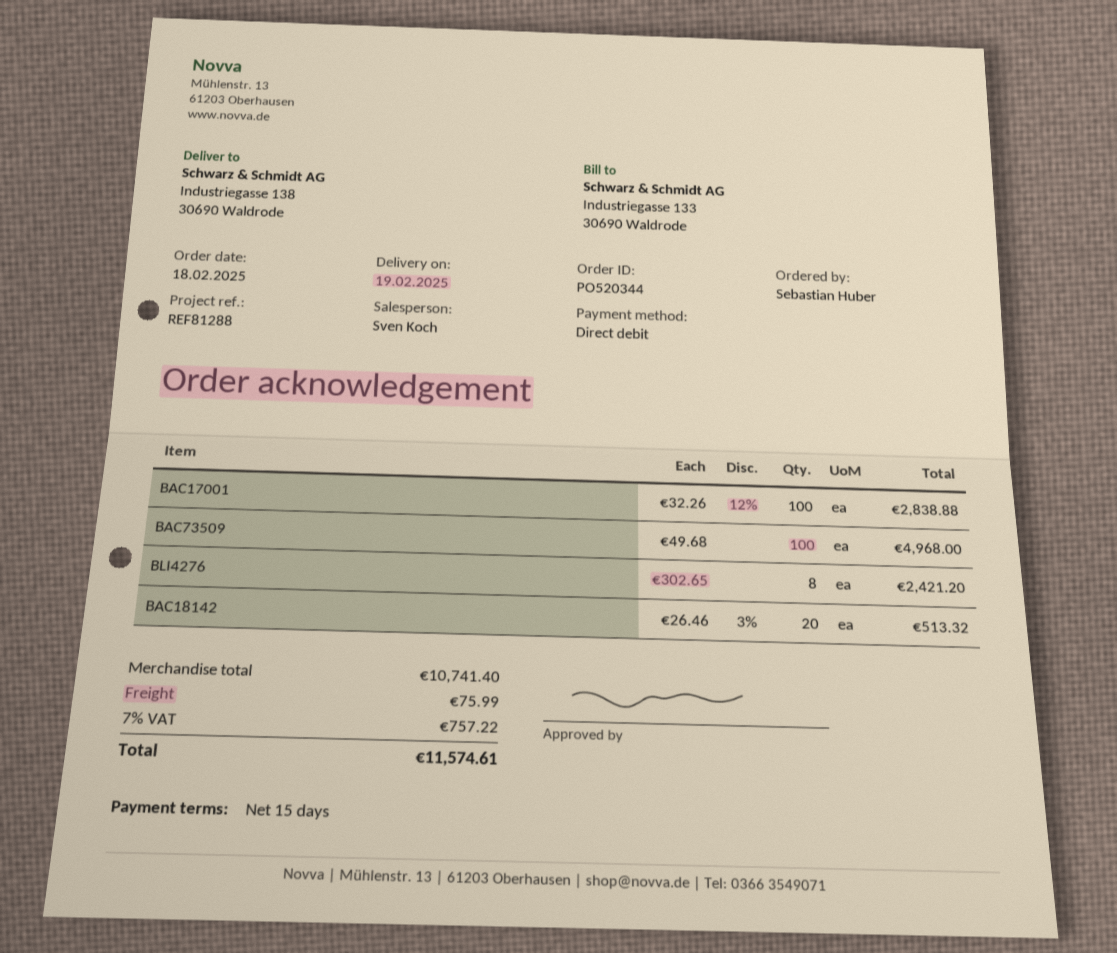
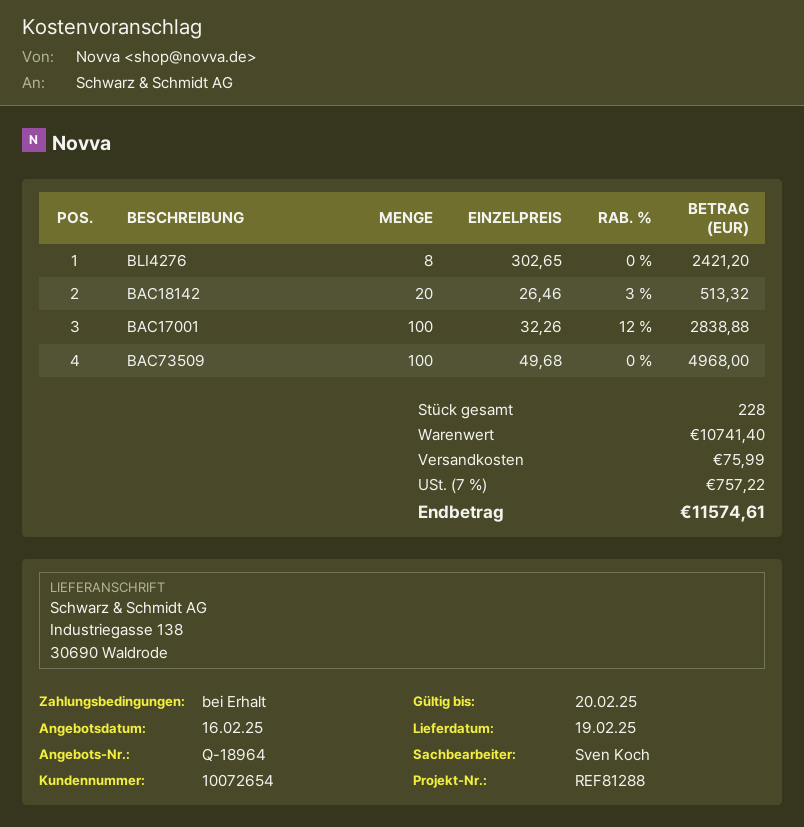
payment terms: 15 days -> on receipt

